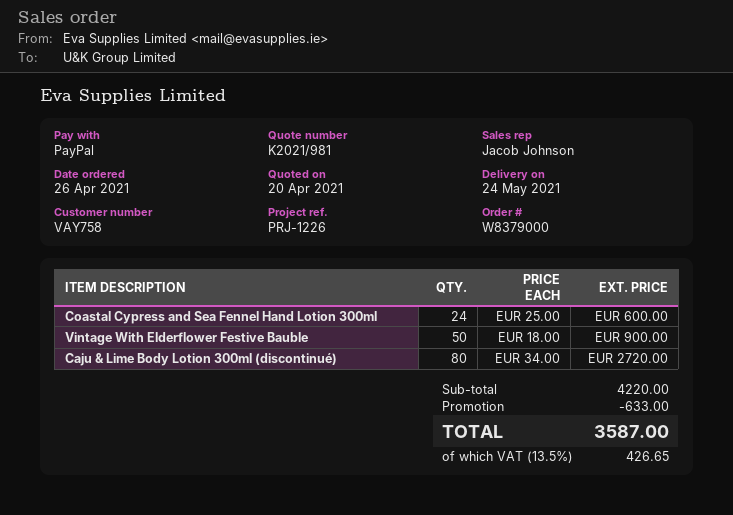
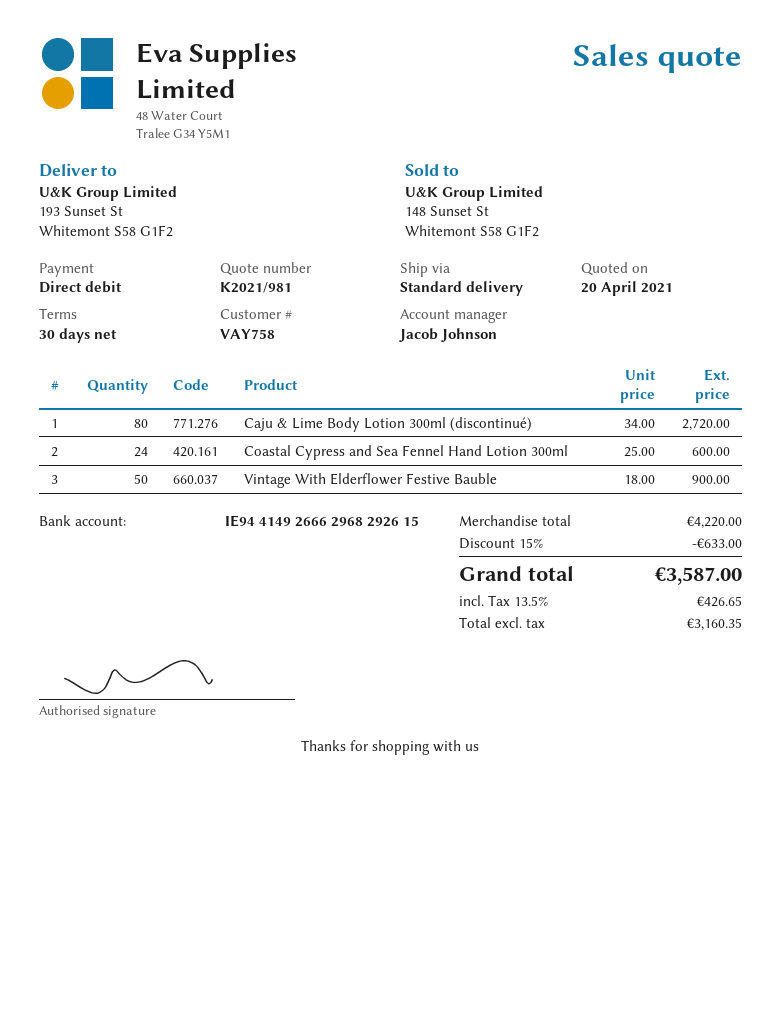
payment method: PayPal -> direct debit

